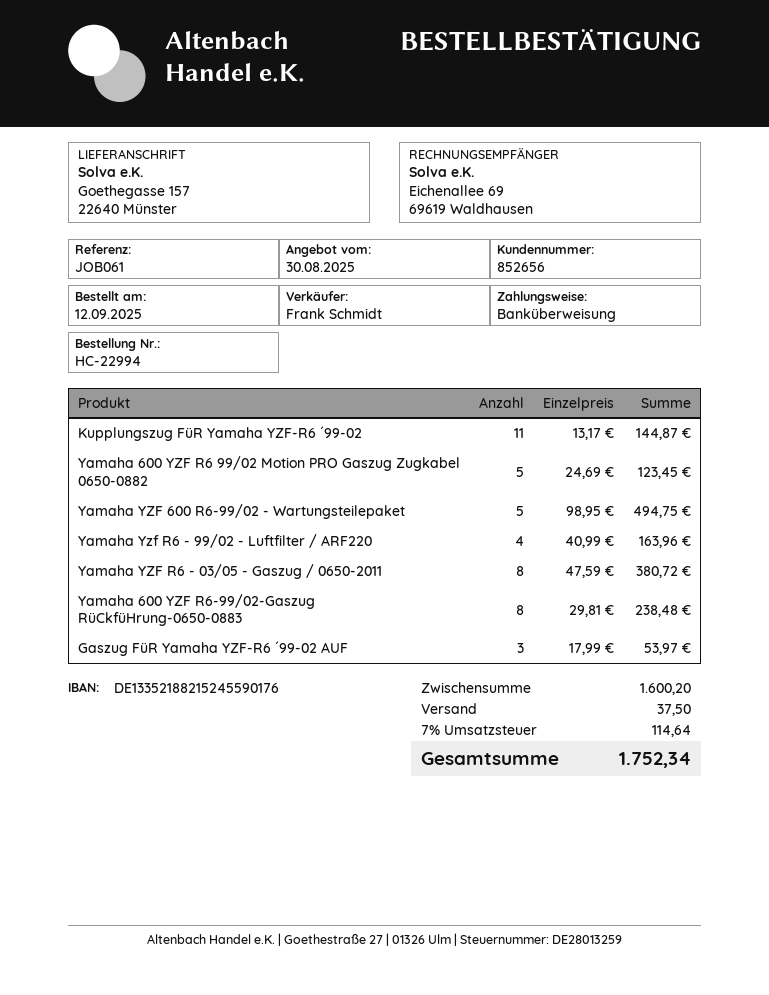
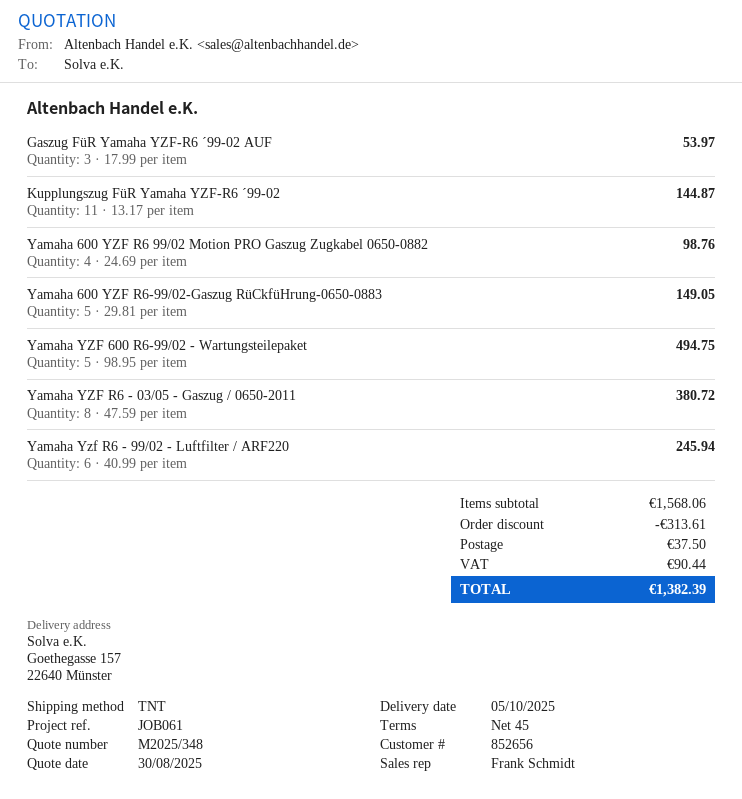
Yamaha 600 YZF R6 99/02 Motion PRO Gaszug Zugkabel 0650-0882: 5 x 24.69 = 123.45 -> 4 x 24.69 = 98.76
Yamaha Yzf R6 - 99/02 - Luftfilter / ARF220: 4 x 40.99 = 163.96 -> 6 x 40.99 = 245.94
Yamaha 600 YZF R6-99/02-Gaszug RüCkfüHrung-0650-0883: 8 x 29.81 = 238.48 -> 5 x 29.81 = 149.05
subtotal: 1600.20 -> 1568.06
discount: none -> 313.61
tax: 114.64 -> 90.44
total: 1752.34 -> 1382.39

